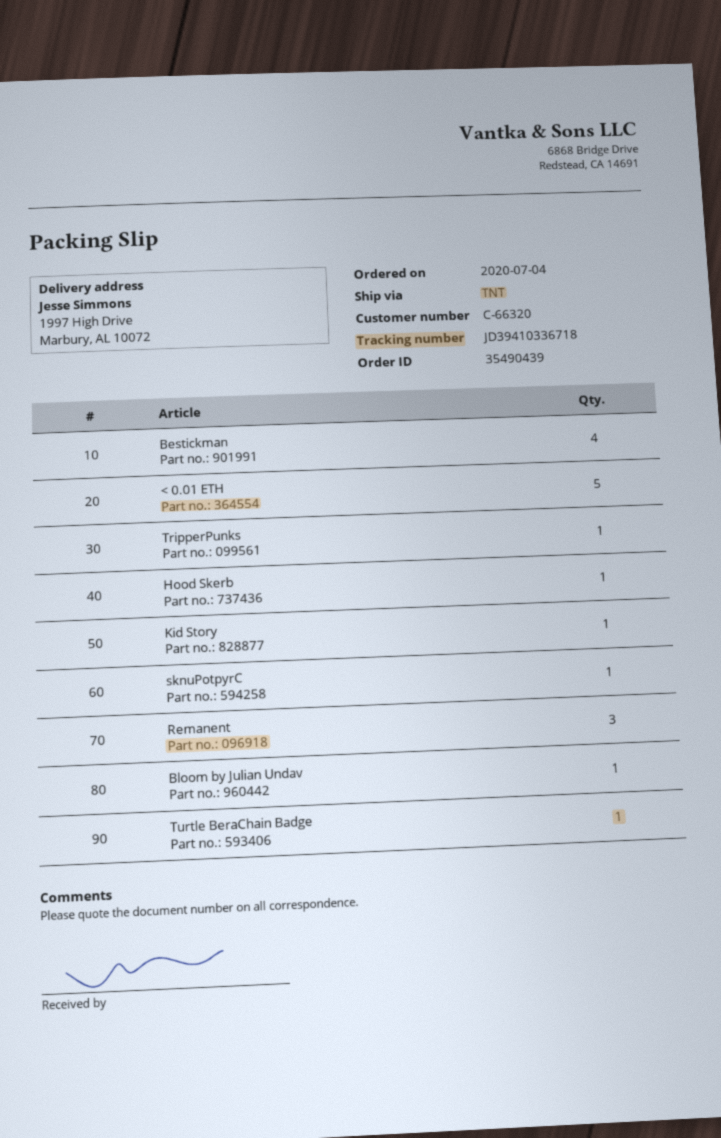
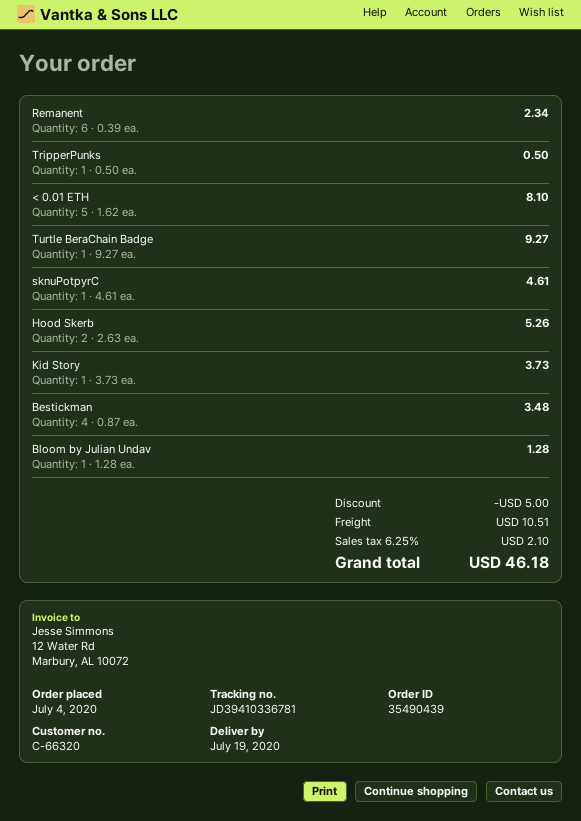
tracking number: JD39410336718 -> JD39410336781
Hood Skerb: 1 -> 2
Remanent: 3 -> 6

